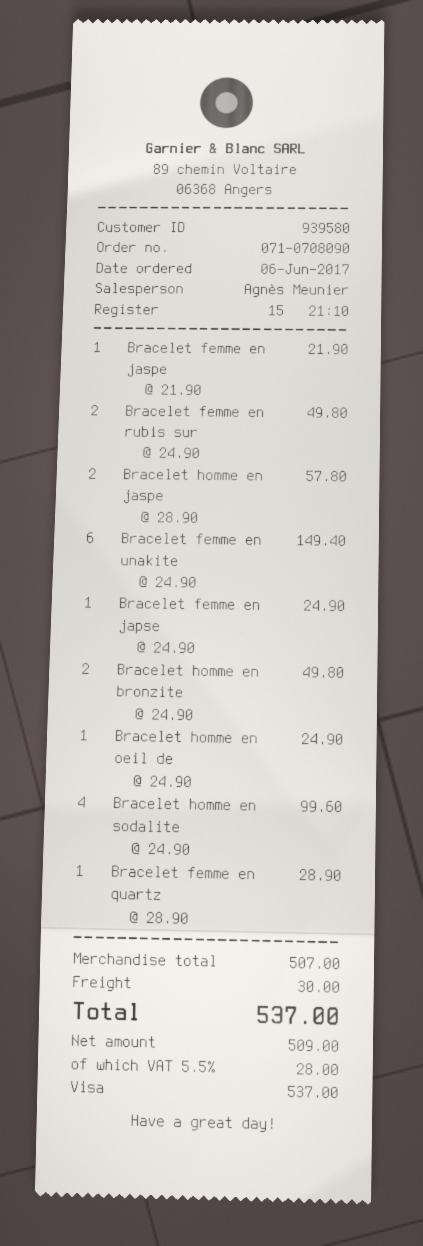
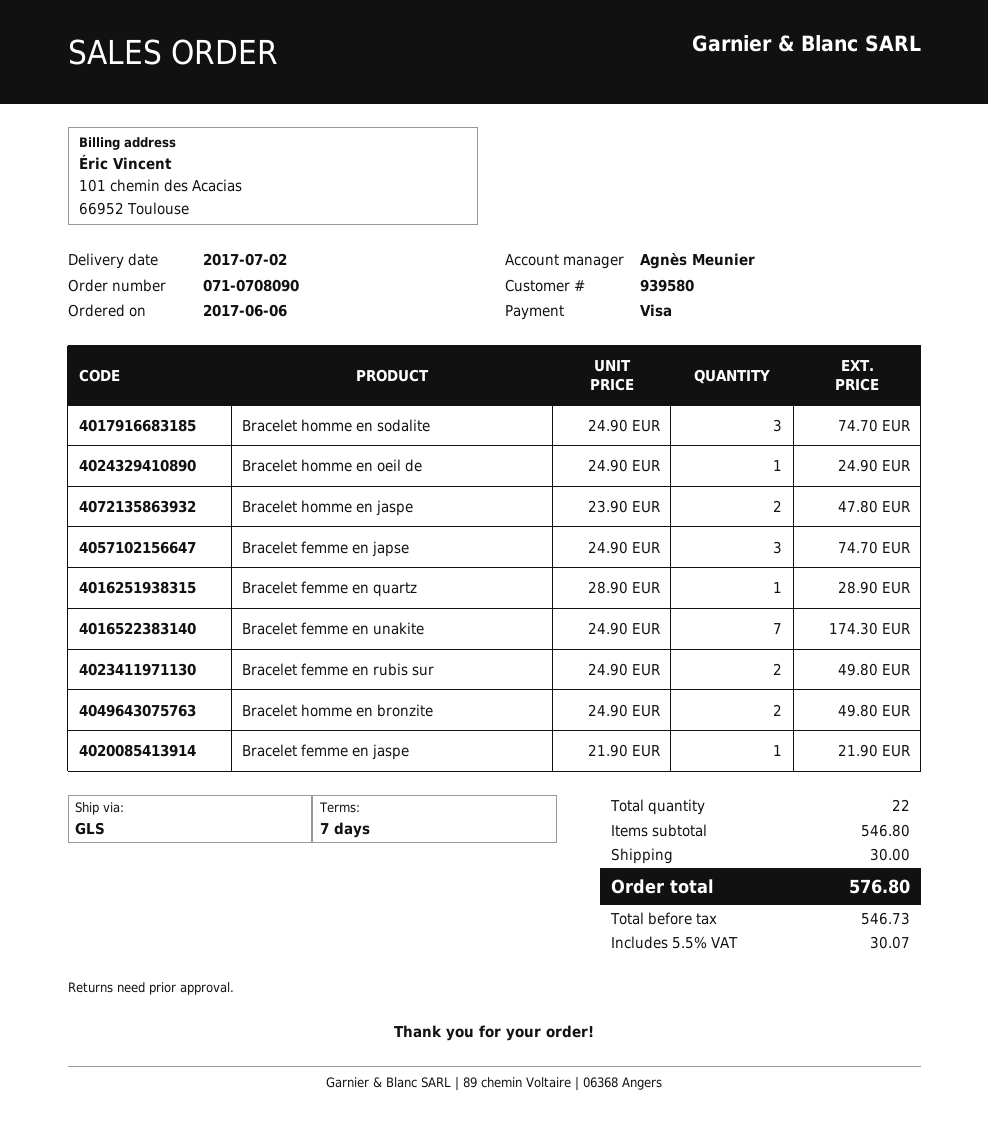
Bracelet homme en jaspe: 2 x 28.90 = 57.80 -> 2 x 23.90 = 47.80
Bracelet femme en unakite: 6 x 24.90 = 149.40 -> 7 x 24.90 = 174.30
Bracelet femme en japse: 1 x 24.90 = 24.90 -> 3 x 24.90 = 74.70
Bracelet homme en sodalite: 4 x 24.90 = 99.60 -> 3 x 24.90 = 74.70
subtotal: 507.00 -> 546.80
net: 509.00 -> 546.73
tax: 5.5% = 28.00 -> 5.5% = 30.07
total: 537.00 -> 576.80

